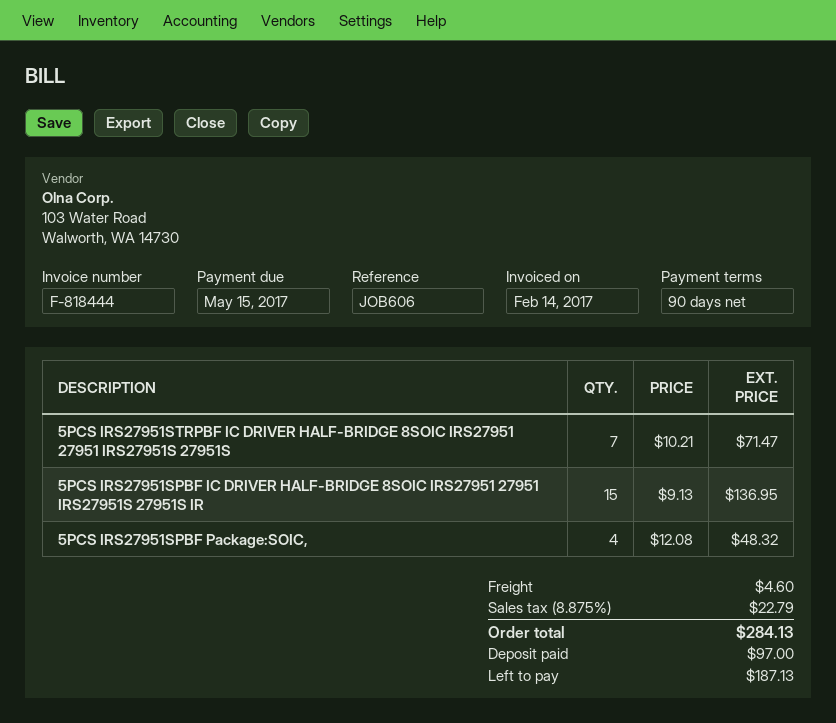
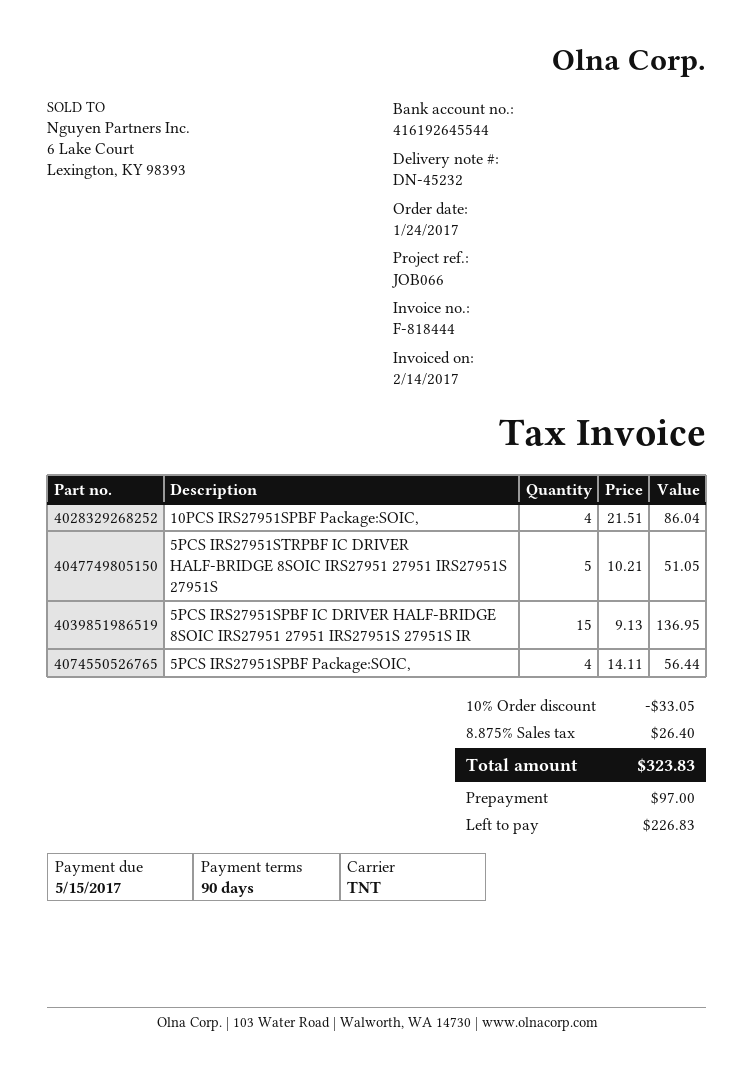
reference: JOB606 -> JOB066
5PCS IRS27951STRPBF IC DRIVER HALF-BRIDGE 8SOIC IRS27951 27951 IRS27951S 27951S: 7 x 10.21 = 71.47 -> 5 x 10.21 = 51.05
5PCS IRS27951SPBF Package:SOIC,: 4 x 12.08 = 48.32 -> 4 x 14.11 = 56.44
10PCS IRS27951SPBF Package:SOIC,: none -> 4 x 21.51 = 86.04
discount: none -> 10% = 33.05
shipping: 4.60 -> none
tax: 8.875% = 22.79 -> 8.875% = 26.40
total: 284.13 -> 323.83
balance: 187.13 -> 226.83

